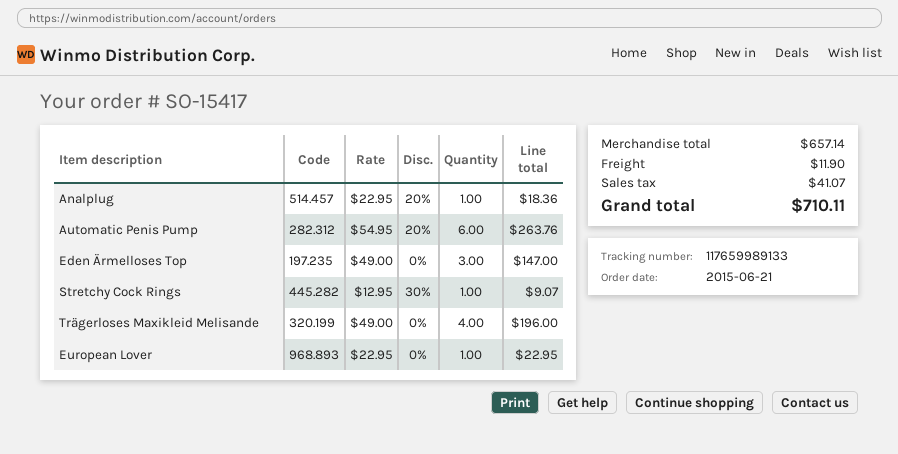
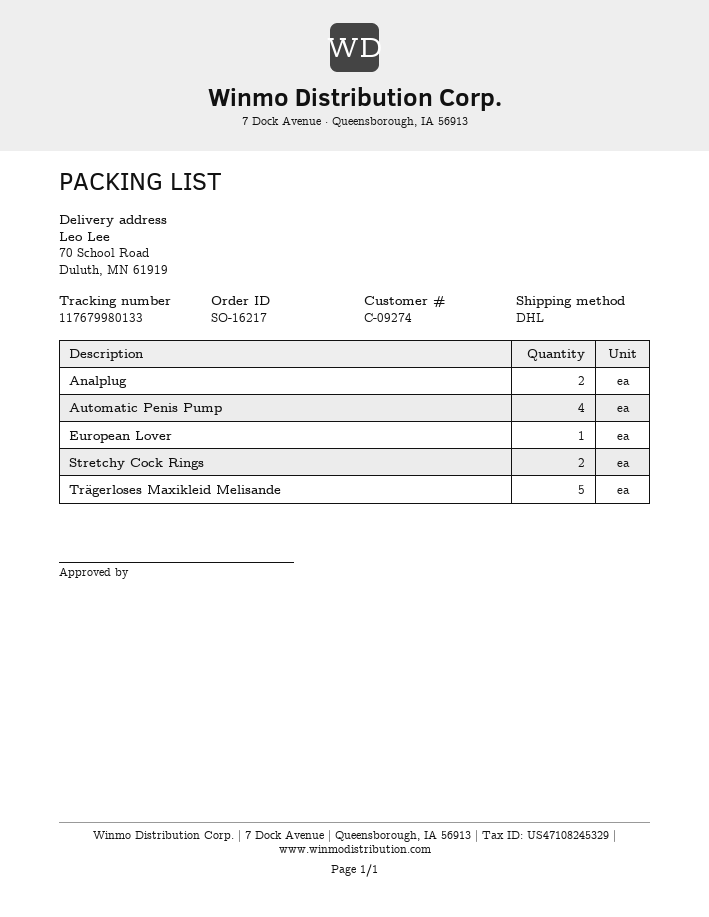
order number: SO-15417 -> SO-16217
tracking number: 117659989133 -> 117679980133
Analplug: 1 -> 2
Automatic Penis Pump: 6 -> 4
Eden Ärmelloses Top: 3 -> none
Stretchy Cock Rings: 1 -> 2
Trägerloses Maxikleid Melisande: 4 -> 5

